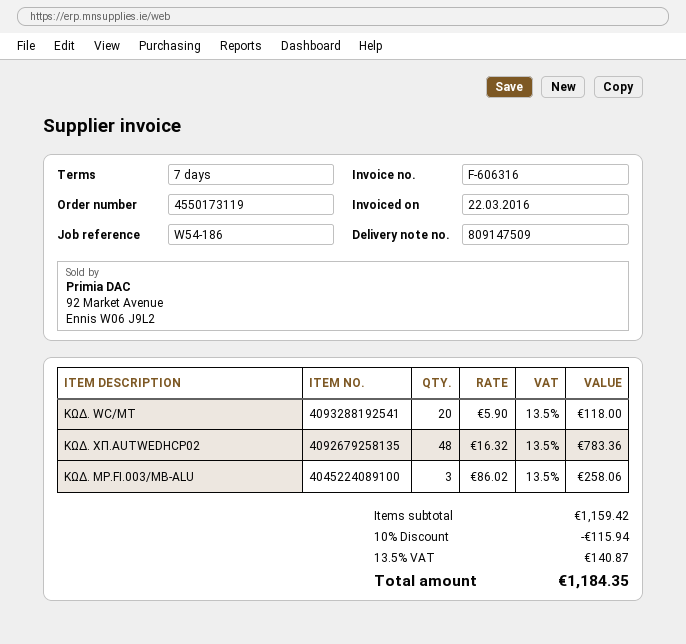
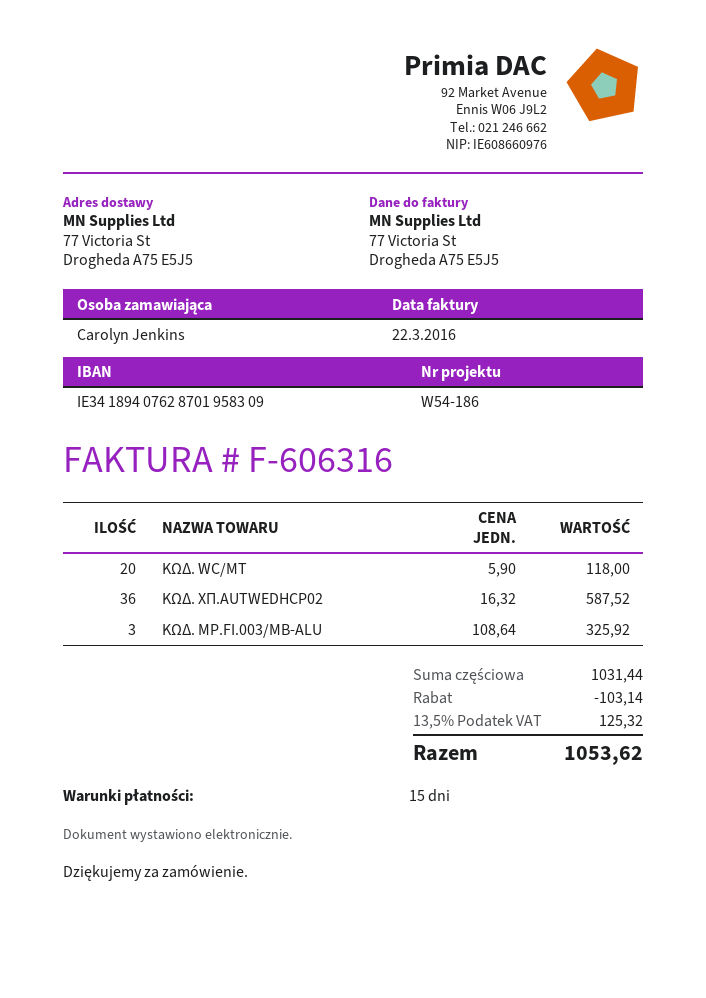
payment terms: 7 days -> 15 days
ΚΩΔ. ΧΠ.AUTWEDHCP02: 48 x 16.32 = 783.36 -> 36 x 16.32 = 587.52
ΚΩΔ. MP.FI.003/MB-ALU: 3 x 86.02 = 258.06 -> 3 x 108.64 = 325.92
subtotal: 1159.42 -> 1031.44
discount: 115.94 -> 103.14
tax: 13.5% = 140.87 -> 13.5% = 125.32
total: 1184.35 -> 1053.62

